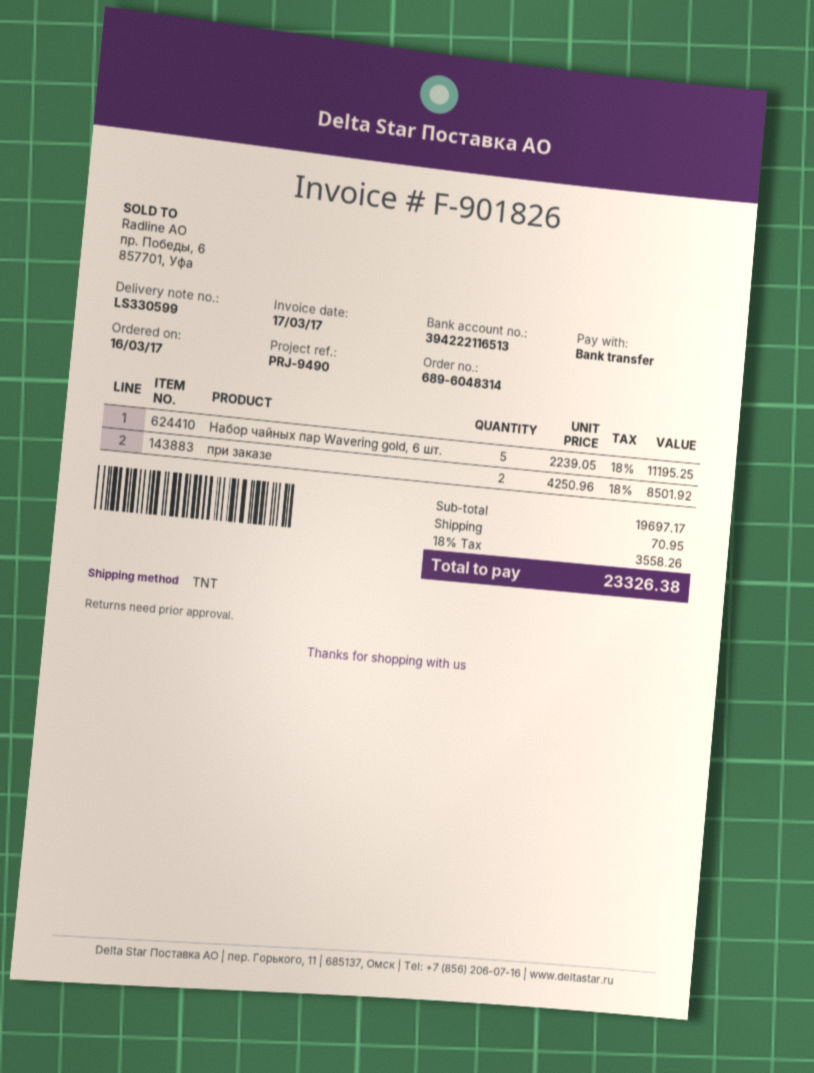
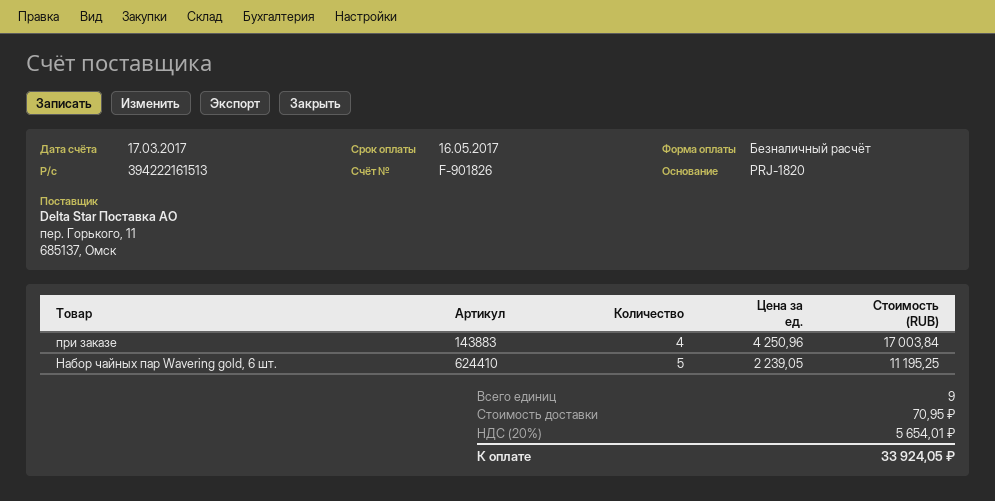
reference: PRJ-9490 -> PRJ-1820
bank account: 394222116513 -> 394222161513
при заказе: 2 x 4250.96 = 8501.92 -> 4 x 4250.96 = 17003.84
tax: 18% = 3558.26 -> 20% = 5654.01
total: 23326.38 -> 33924.05

